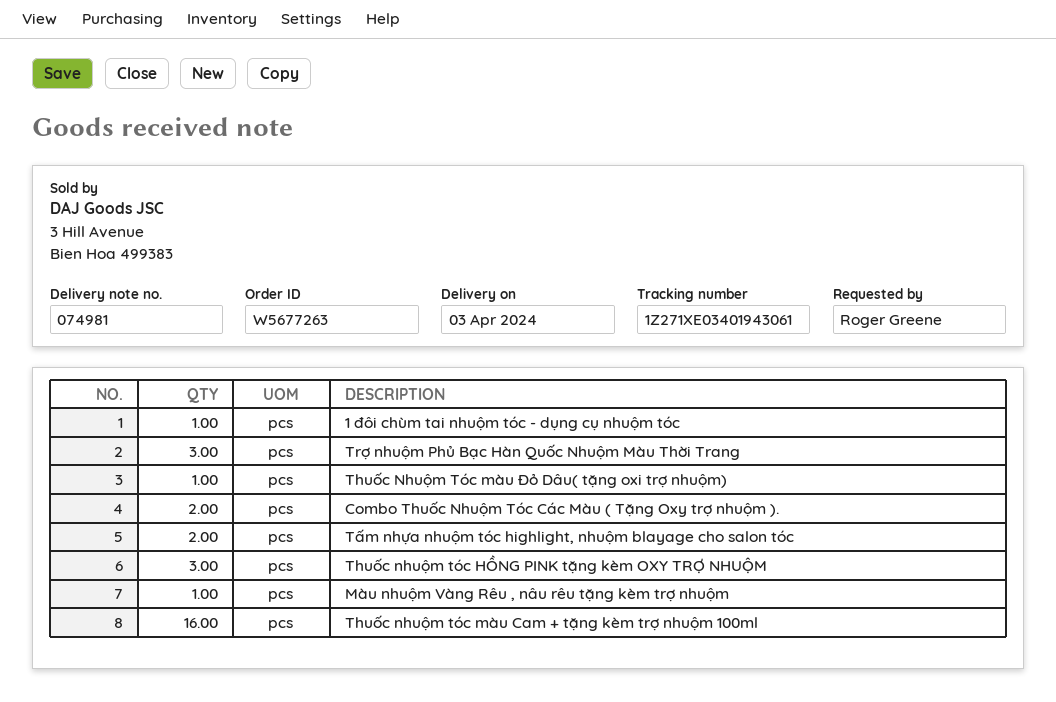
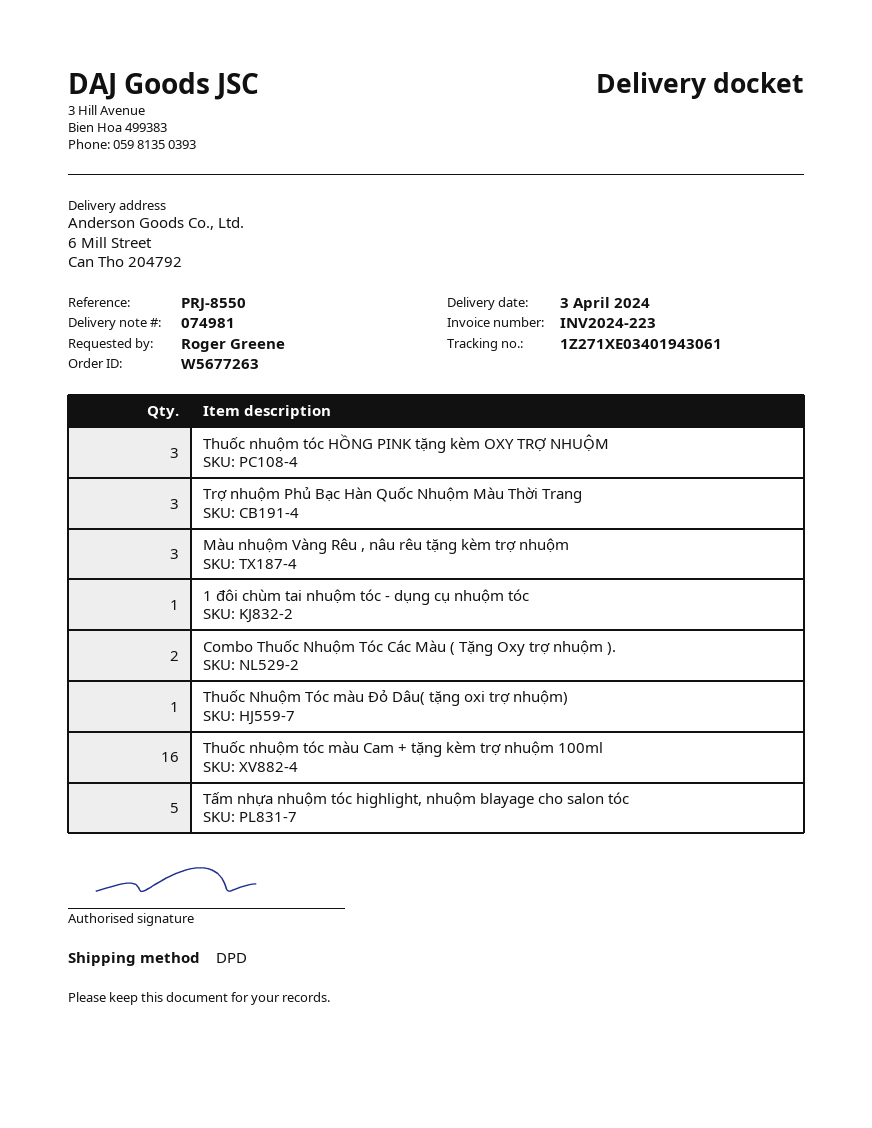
Tấm nhựa nhuộm tóc highlight, nhuộm blayage cho salon tóc: 2 -> 5
Màu nhuộm Vàng Rêu , nâu rêu tặng kèm trợ nhuộm: 1 -> 3

